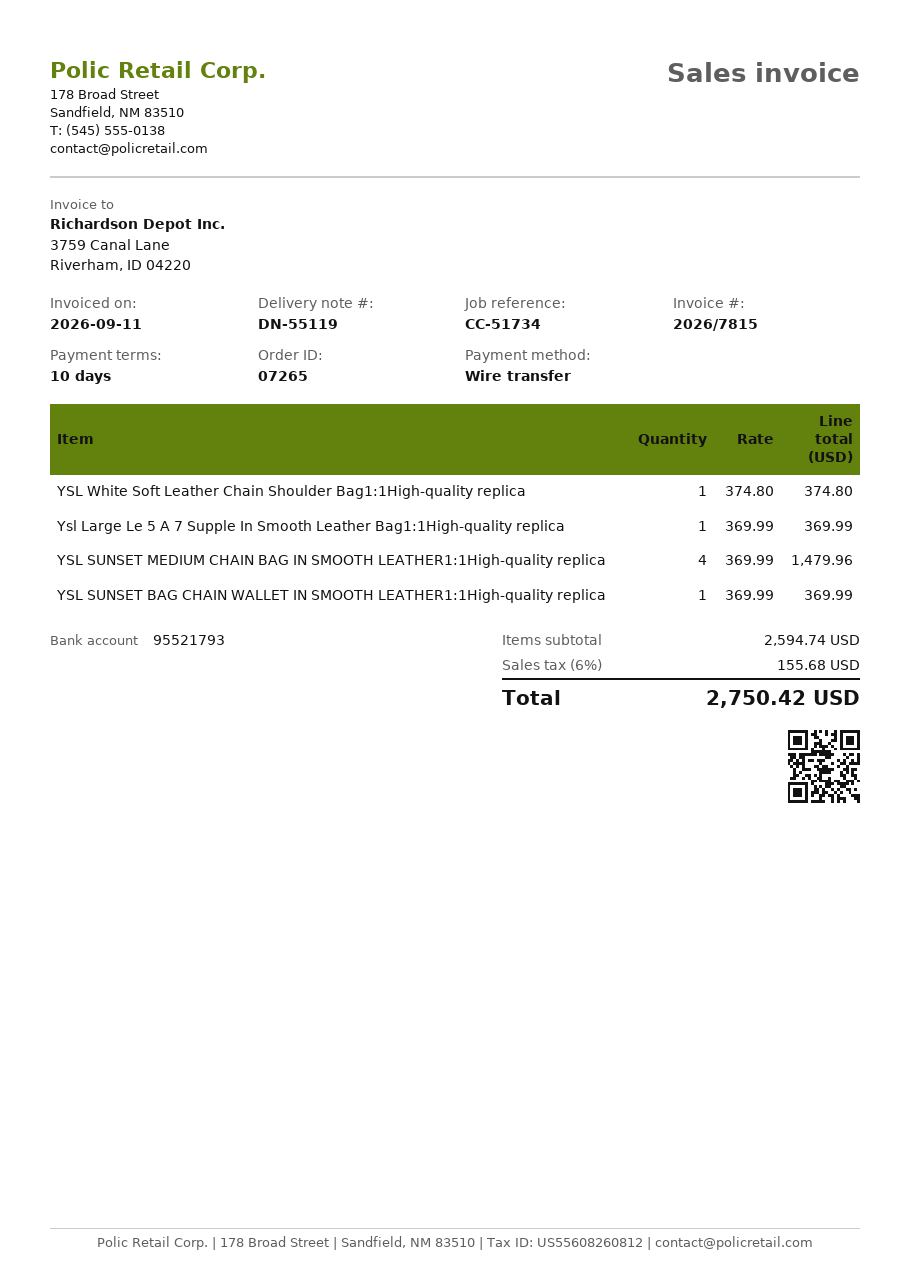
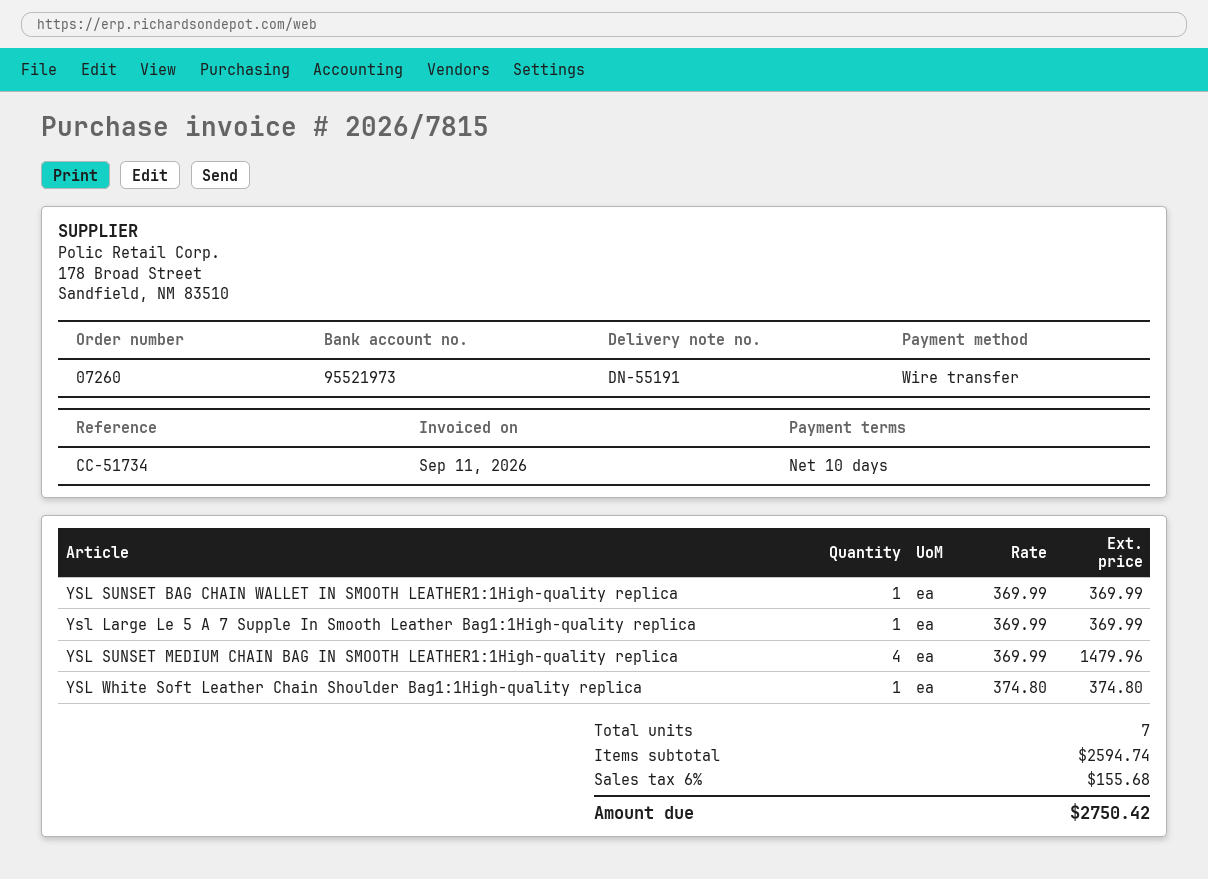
order number: 07265 -> 07260
delivery note number: DN-55119 -> DN-55191
bank account: 95521793 -> 95521973

